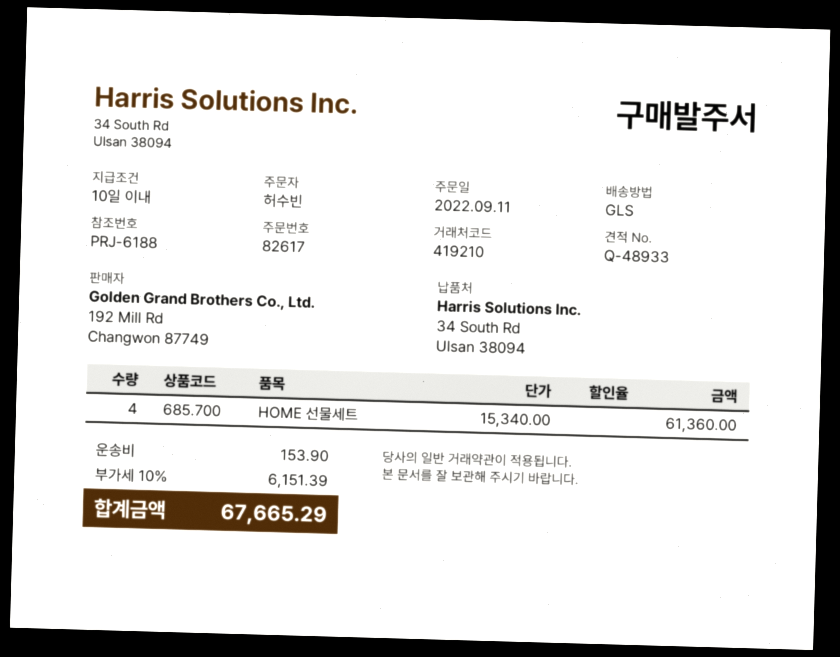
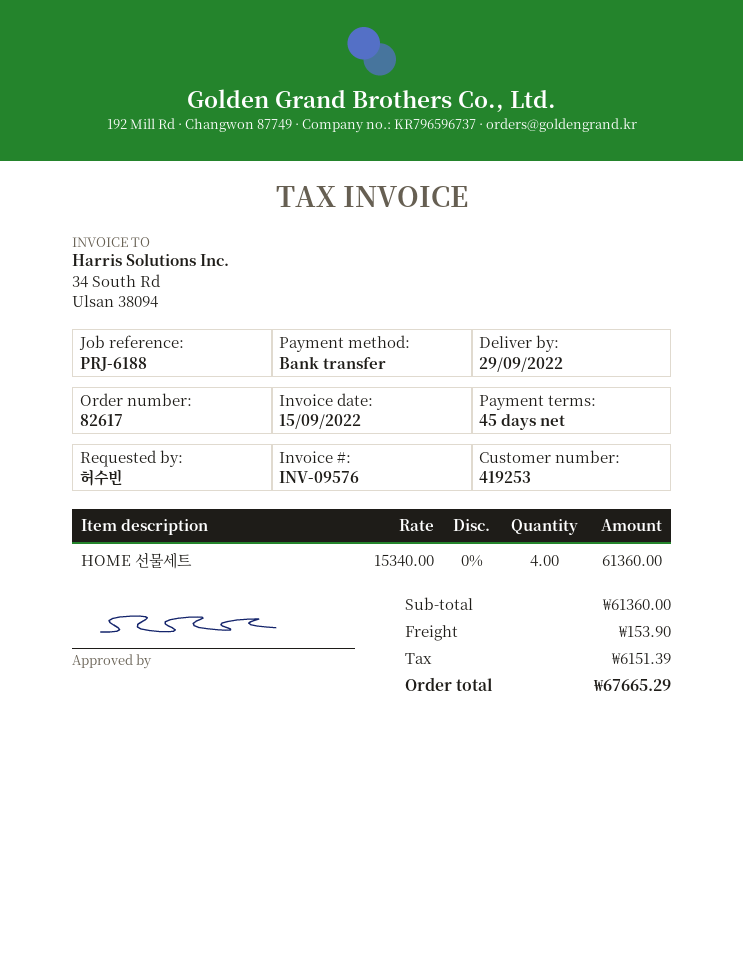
payment terms: 10 days -> 45 days
customer number: 419210 -> 419253

